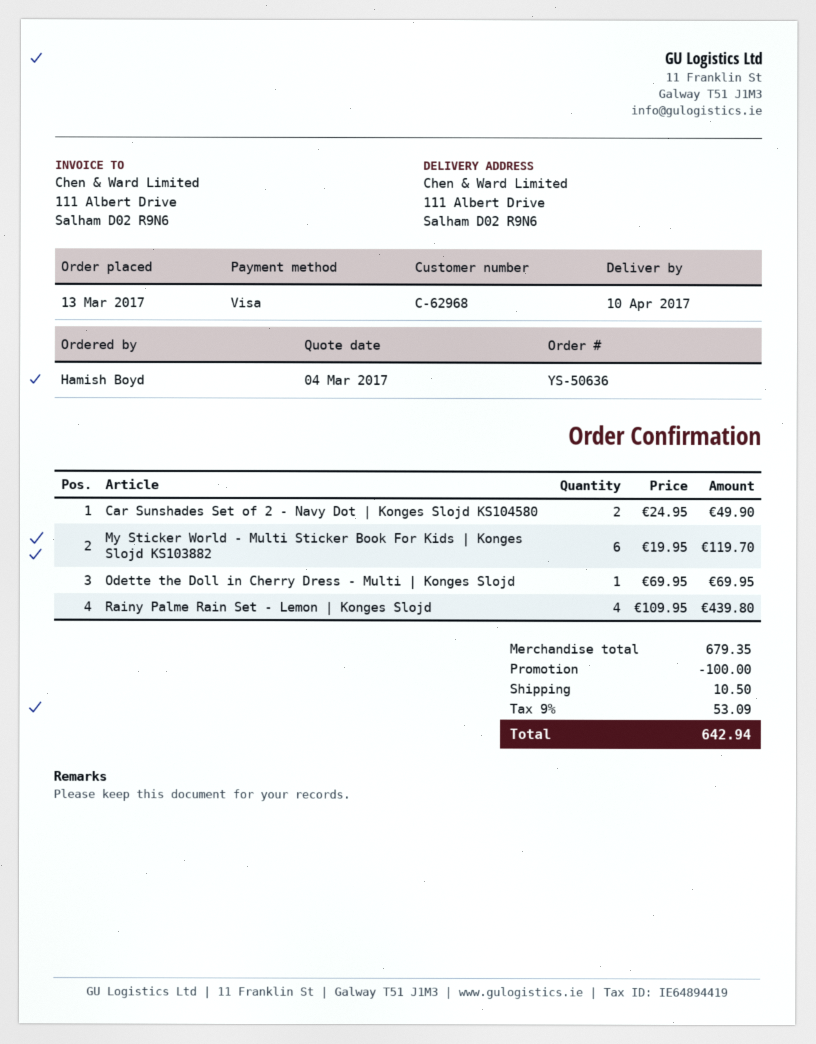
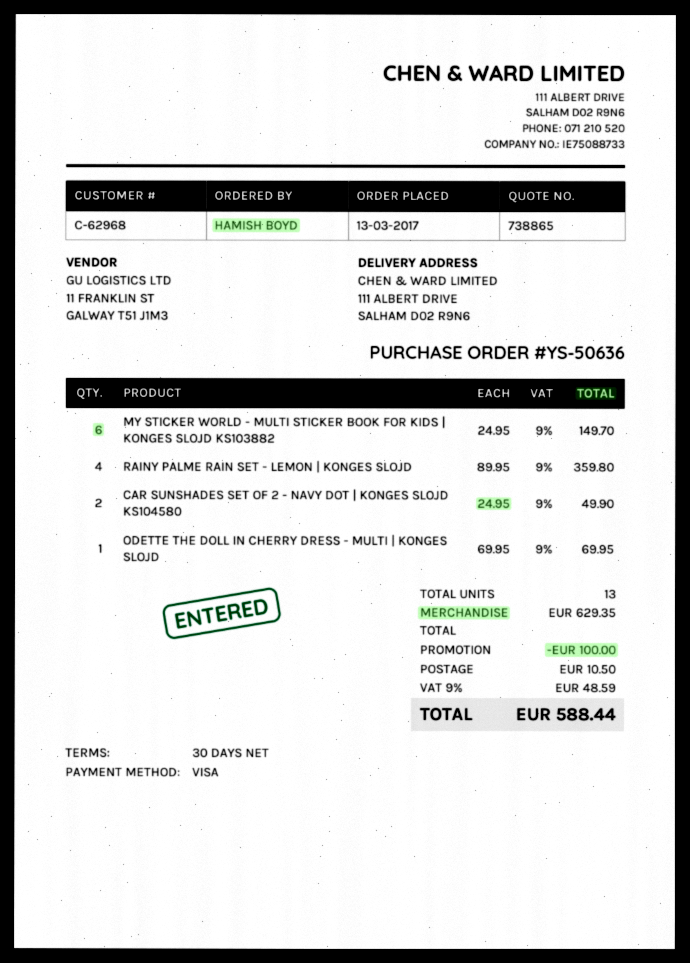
My Sticker World - Multi Sticker Book For Kids | Konges Slojd KS103882: 6 x 19.95 = 119.70 -> 6 x 24.95 = 149.70
Rainy Palme Rain Set - Lemon | Konges Slojd: 4 x 109.95 = 439.80 -> 4 x 89.95 = 359.80
subtotal: 679.35 -> 629.35
tax: 9% = 53.09 -> 9% = 48.59
total: 642.94 -> 588.44

